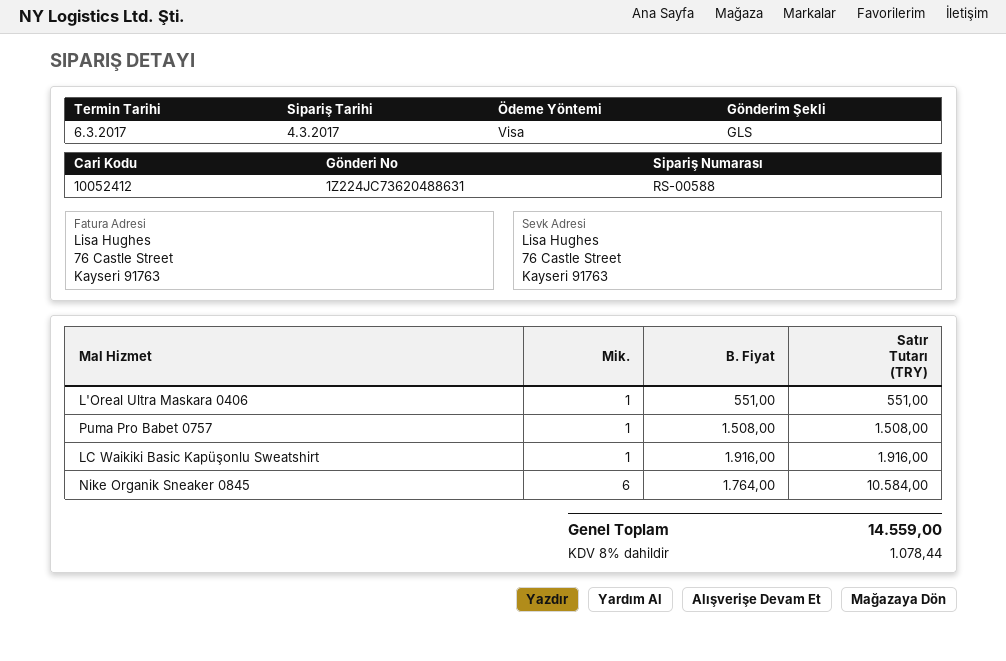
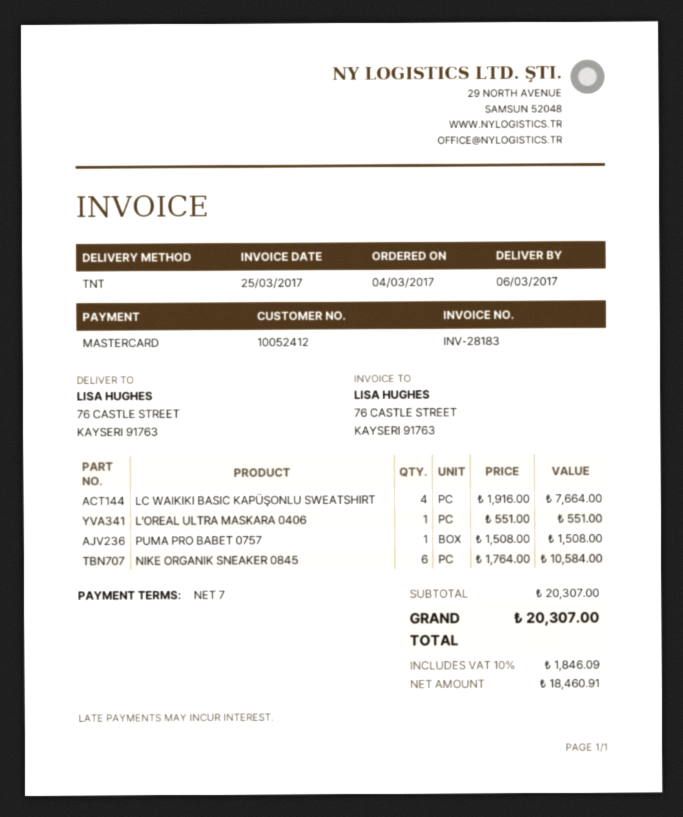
payment method: Visa -> Mastercard
shipping method: GLS -> TNT
LC Waikiki Basic Kapüşonlu Sweatshirt: 1 x 1916.00 = 1916.00 -> 4 x 1916.00 = 7664.00
tax: 8% = 1078.44 -> 10% = 1846.09
total: 14559.00 -> 20307.00

